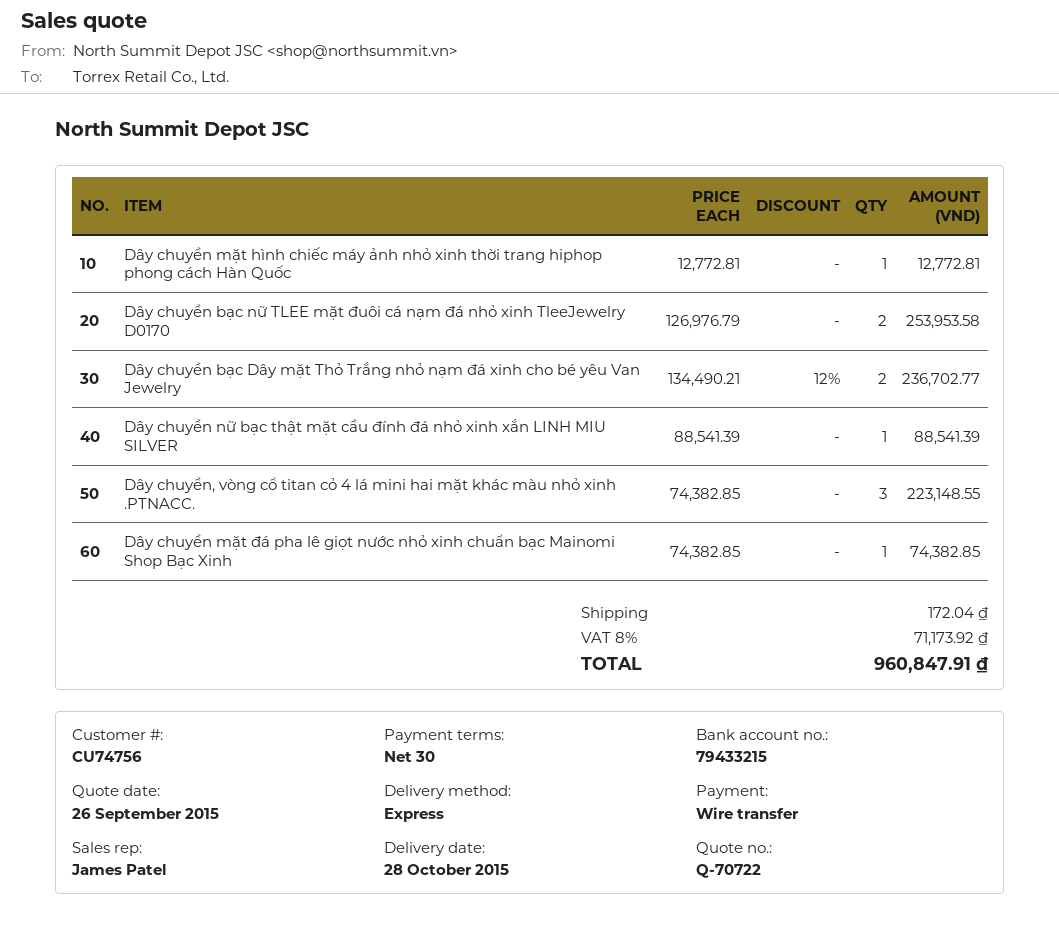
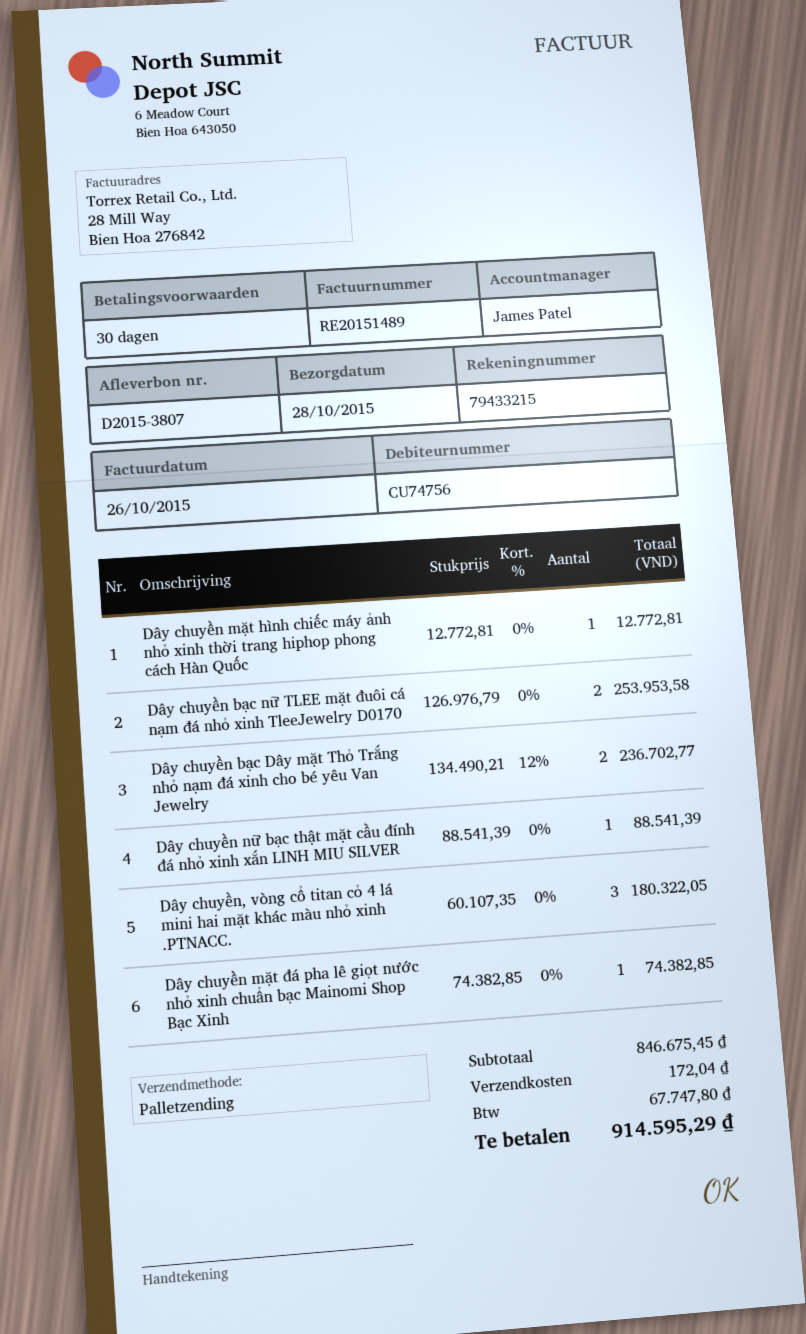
shipping method: express -> pallet freight
Dây chuyền, vòng cổ titan cỏ 4 lá mini hai mặt khác màu nhỏ xinh .PTNACC.: 3 x 74382.85 = 223148.55 -> 3 x 60107.35 = 180322.05
tax: 71173.92 -> 67747.80
total: 960847.91 -> 914595.29

